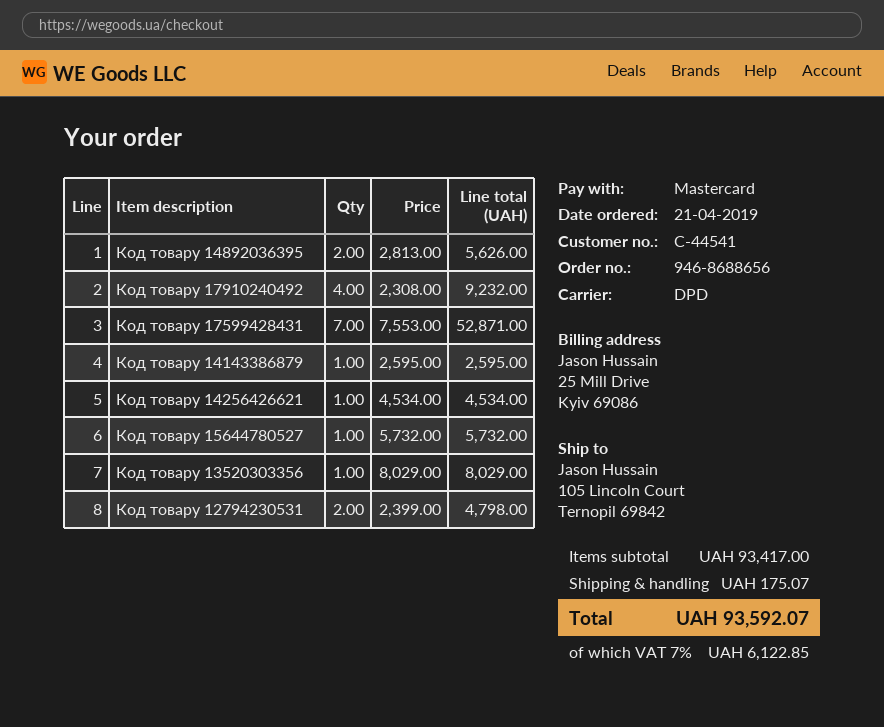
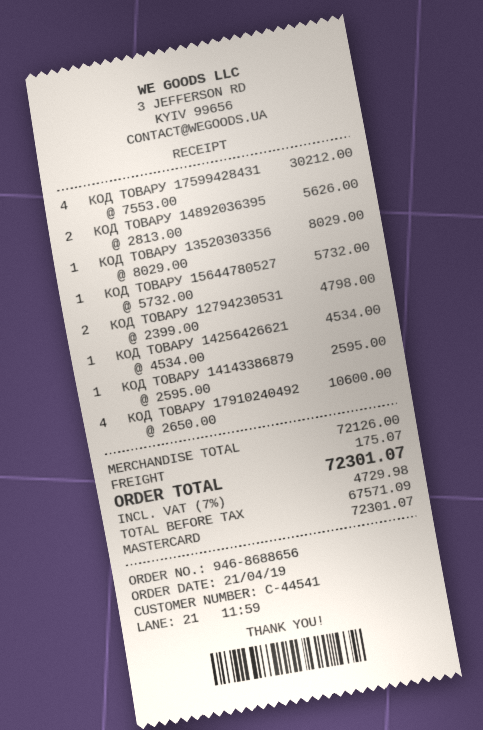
Код товару 17910240492: 4 x 2308.00 = 9232.00 -> 4 x 2650.00 = 10600.00
Код товару 17599428431: 7 x 7553.00 = 52871.00 -> 4 x 7553.00 = 30212.00
subtotal: 93417.00 -> 72126.00
tax: 7% = 6122.85 -> 7% = 4729.98
total: 93592.07 -> 72301.07

